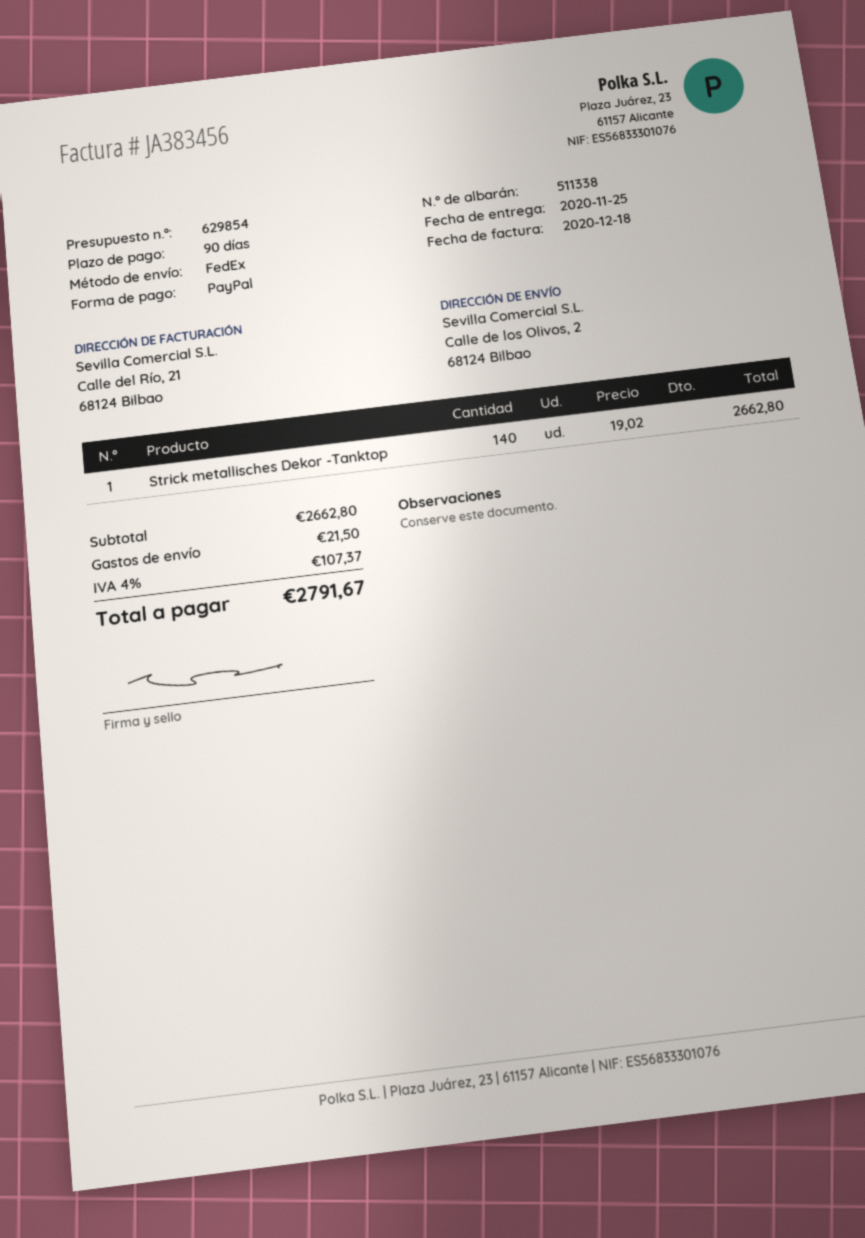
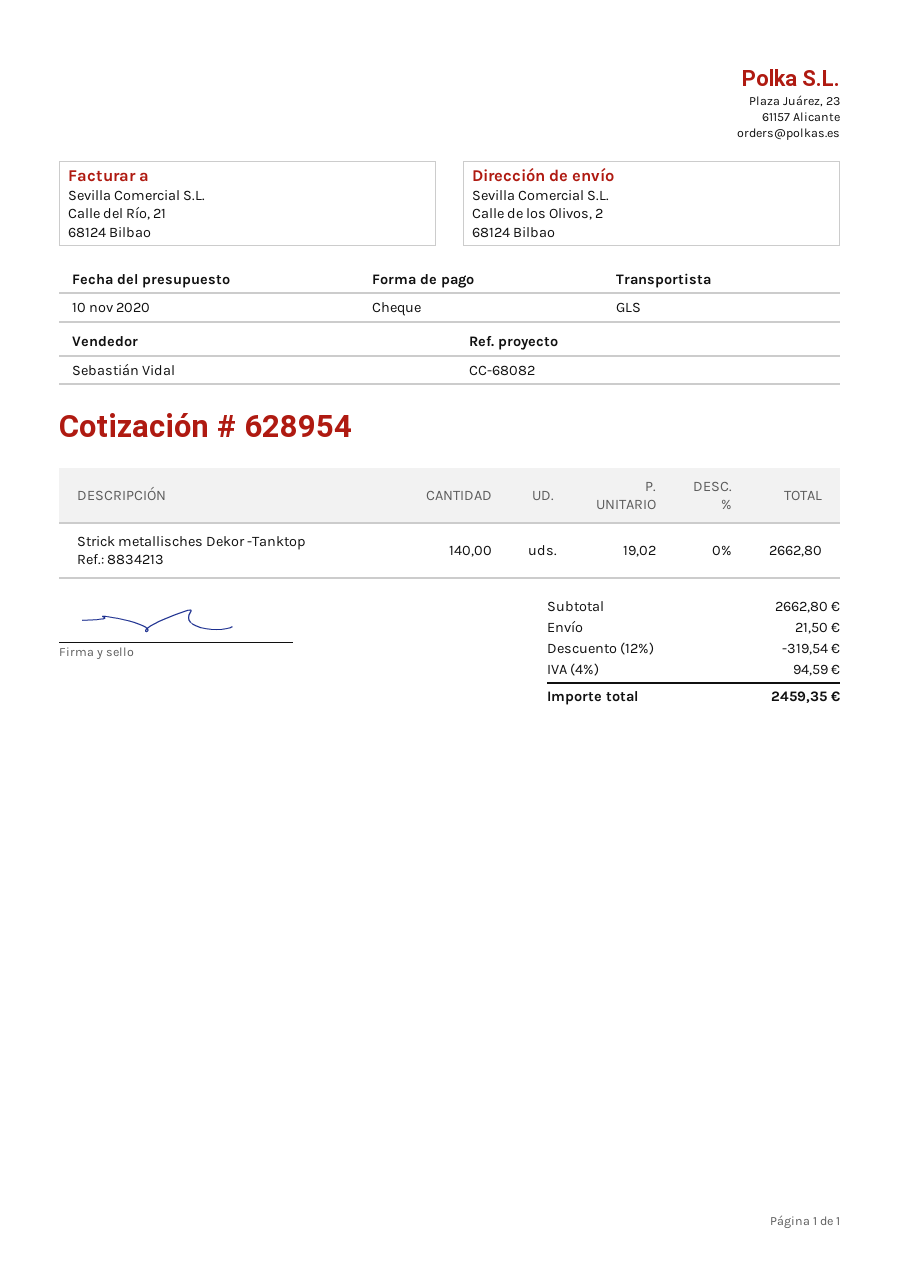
quote number: 629854 -> 628954
payment method: PayPal -> cheque
shipping method: FedEx -> GLS
discount: none -> 12% = 319.54
tax: 4% = 107.37 -> 4% = 94.59
total: 2791.67 -> 2459.35

